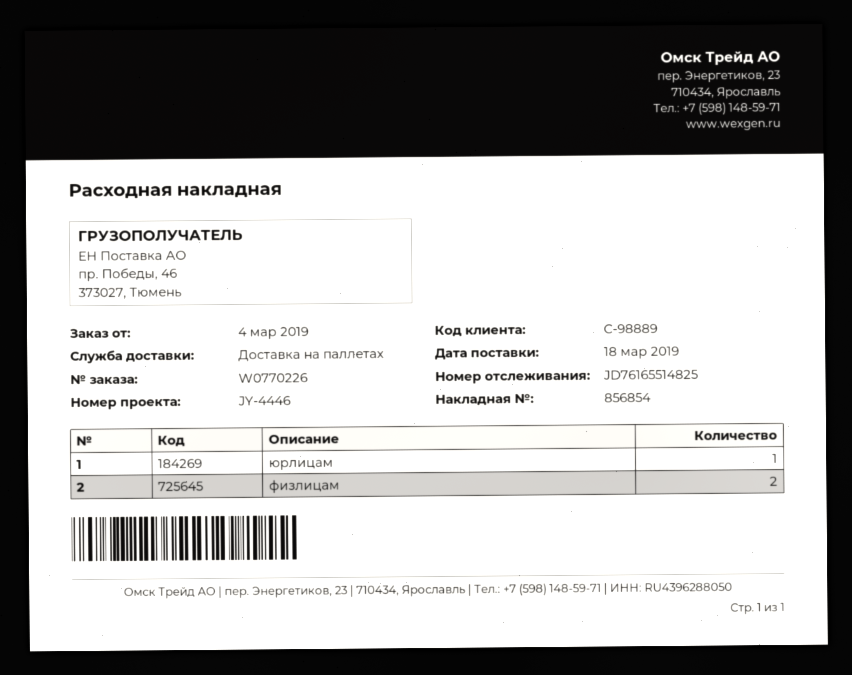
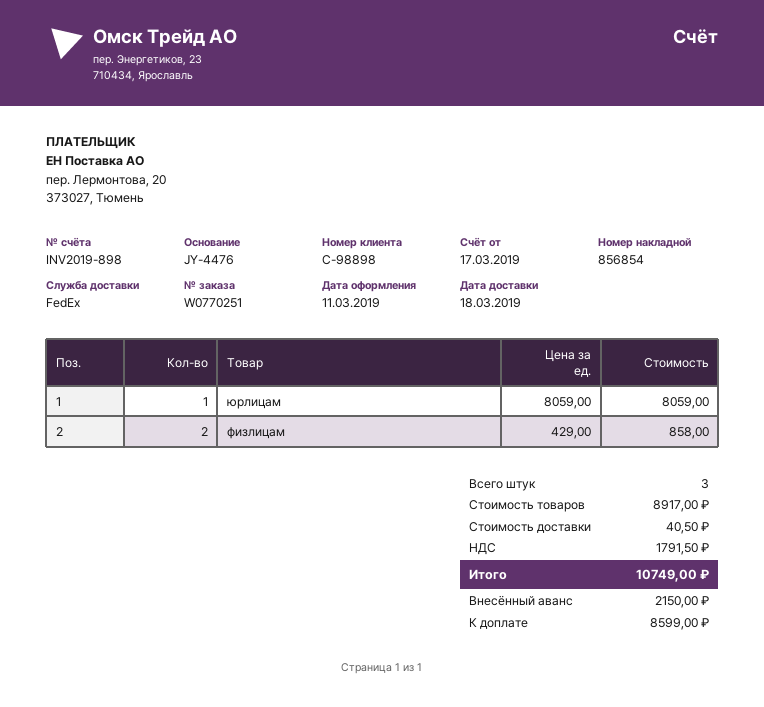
order number: W0770226 -> W0770251
order date: 2019-03-04 -> 2019-03-11
customer number: C-98889 -> C-98898
reference: JY-4446 -> JY-4476
shipping method: pallet freight -> FedEx

